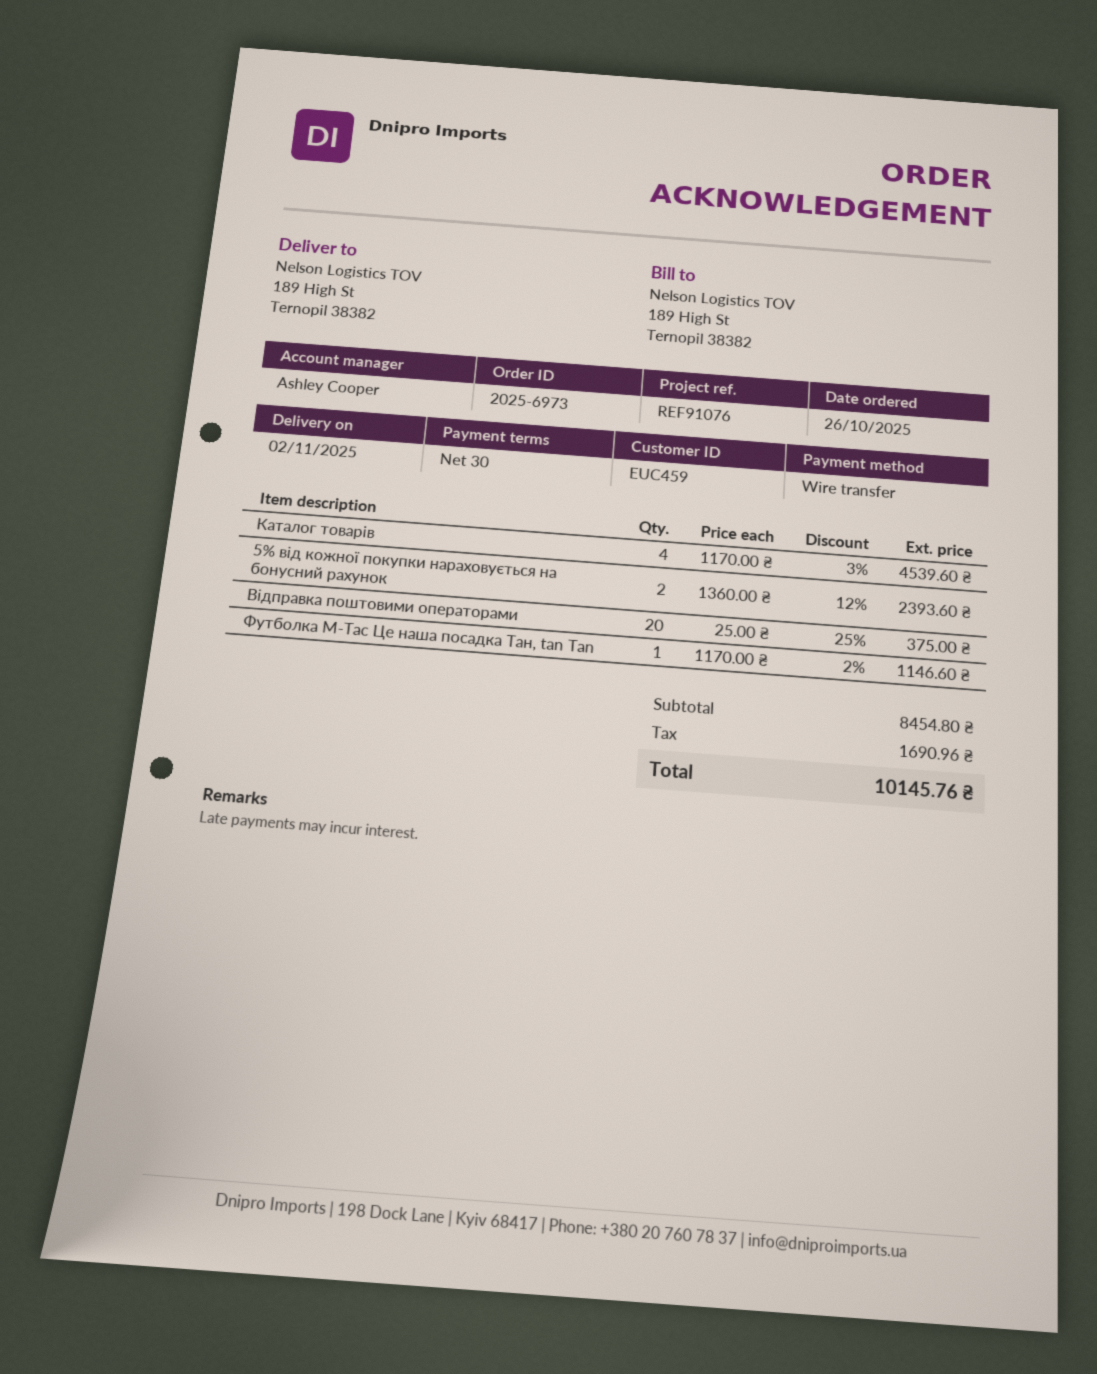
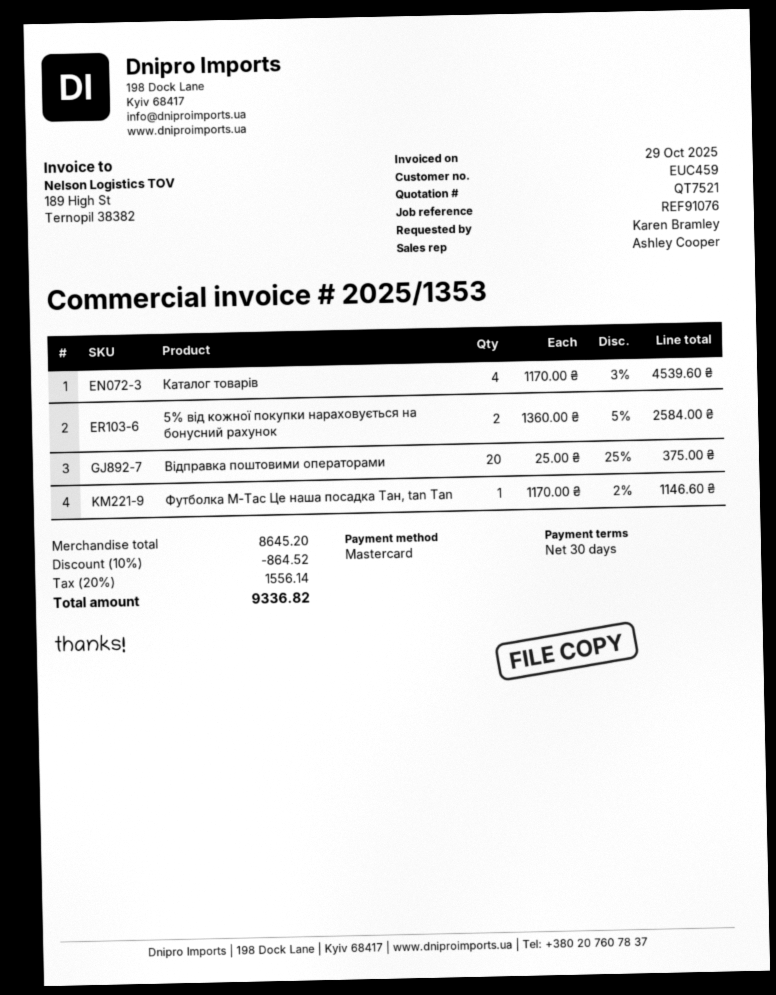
payment method: bank transfer -> Mastercard
5% від кожної покупки нараховується на бонусний рахунок: 2 x 1360.00 - 12% = 2393.60 -> 2 x 1360.00 - 5% = 2584.00
subtotal: 8454.80 -> 8645.20
discount: none -> 10% = 864.52
tax: 1690.96 -> 1556.14
total: 10145.76 -> 9336.82

